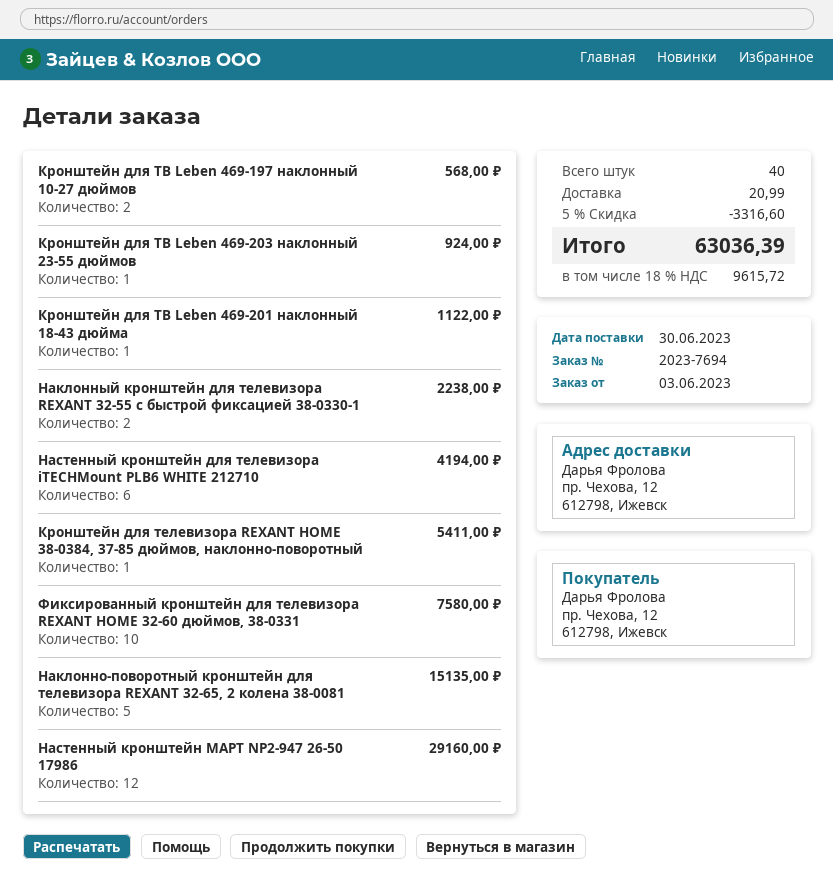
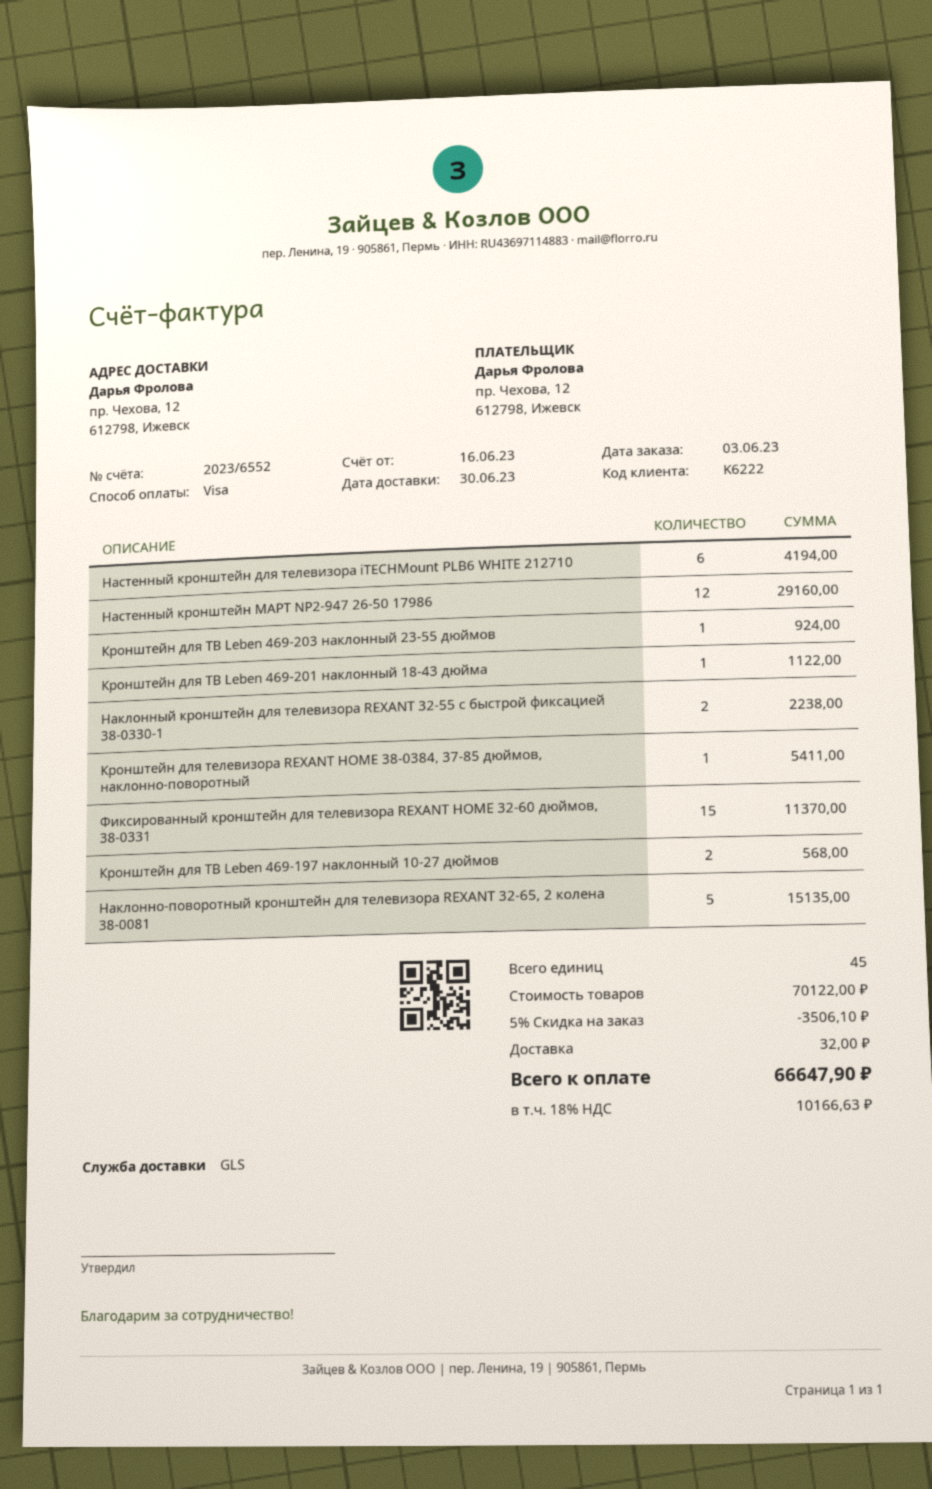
Фиксированный кронштейн для телевизора REXANT HOME 32-60 дюймов, 38-0331: 10 for 7580.00 -> 15 for 11370.00
total quantity: 40 -> 45
discount: 5% = 3316.60 -> 5% = 3506.10
shipping: 20.99 -> 32.00
tax: 18% = 9615.72 -> 18% = 10166.63
total: 63036.39 -> 66647.90

